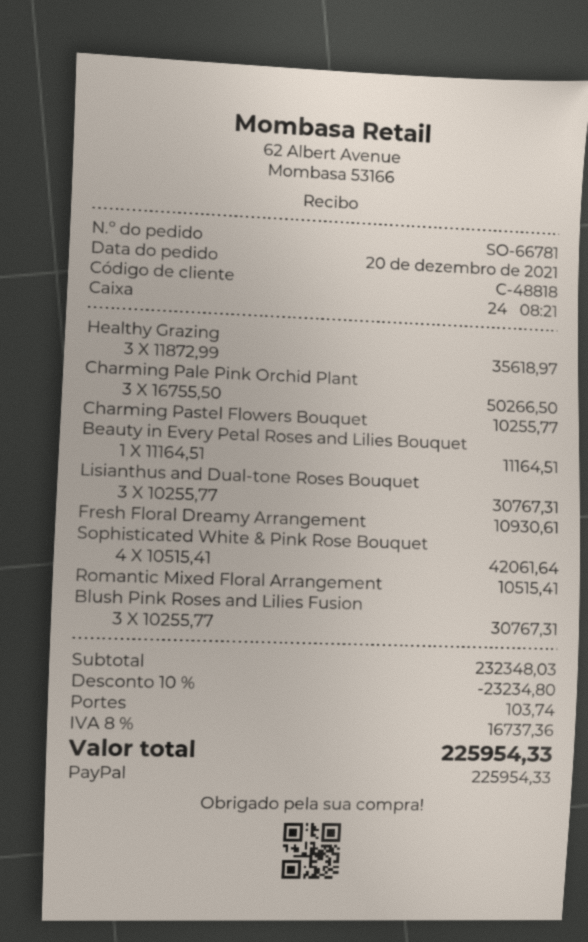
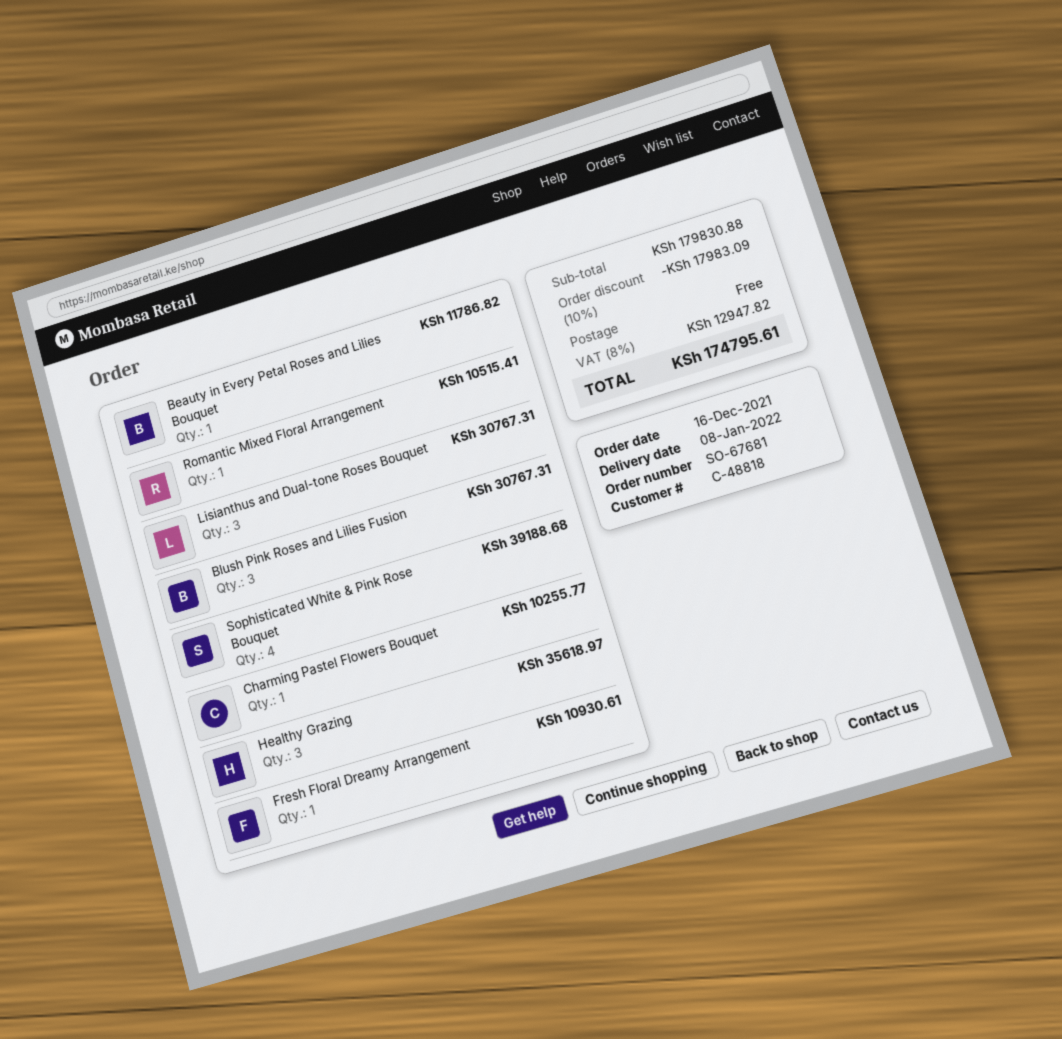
order number: SO-66781 -> SO-67681
order date: 2021-12-20 -> 2021-12-16
Charming Pale Pink Orchid Plant: 3 for 50266.50 -> none
Beauty in Every Petal Roses and Lilies Bouquet: 1 for 11164.51 -> 1 for 11786.82
Sophisticated White & Pink Rose Bouquet: 4 for 42061.64 -> 4 for 39188.68
subtotal: 232348.03 -> 179830.88
discount: 10% = 23234.80 -> 10% = 17983.09
shipping: 103.74 -> 0.00
tax: 8% = 16737.36 -> 8% = 12947.82
total: 225954.33 -> 174795.61

